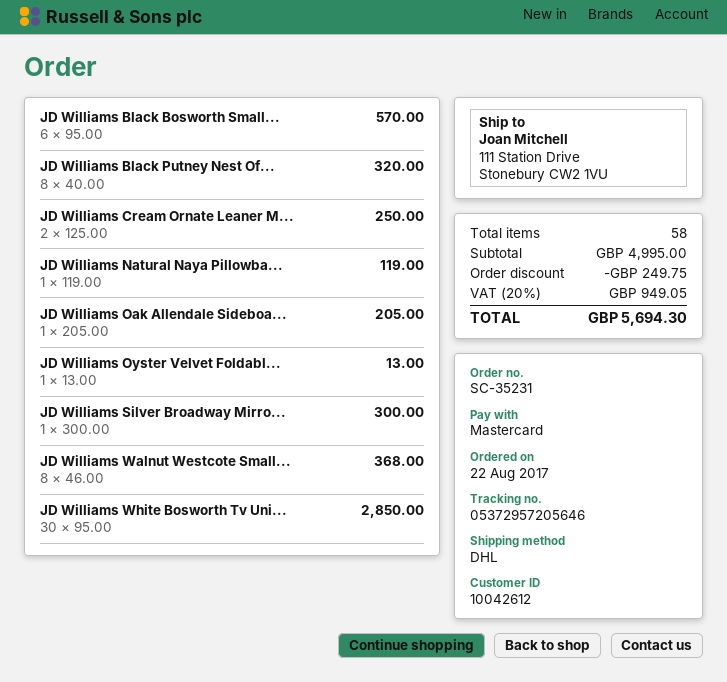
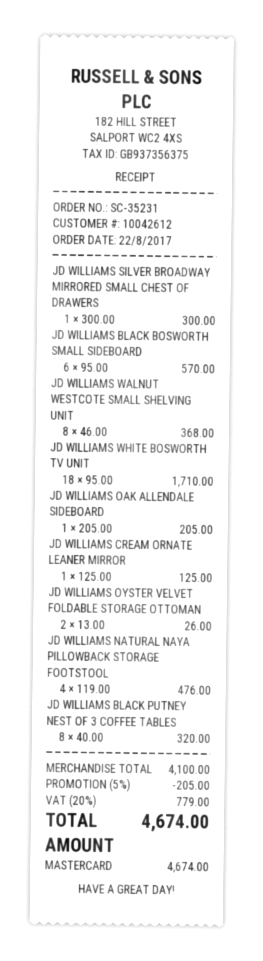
JD Williams Cream Ornate Leaner M...: 2 x 125.00 = 250.00 -> 1 x 125.00 = 125.00
JD Williams Natural Naya Pillowba...: 1 x 119.00 = 119.00 -> 4 x 119.00 = 476.00
JD Williams Oyster Velvet Foldabl...: 1 x 13.00 = 13.00 -> 2 x 13.00 = 26.00
JD Williams White Bosworth Tv Uni...: 30 x 95.00 = 2850.00 -> 18 x 95.00 = 1710.00
subtotal: 4995.00 -> 4100.00
discount: 249.75 -> 205.00
tax: 20% = 949.05 -> 20% = 779.00
total: 5694.30 -> 4674.00

